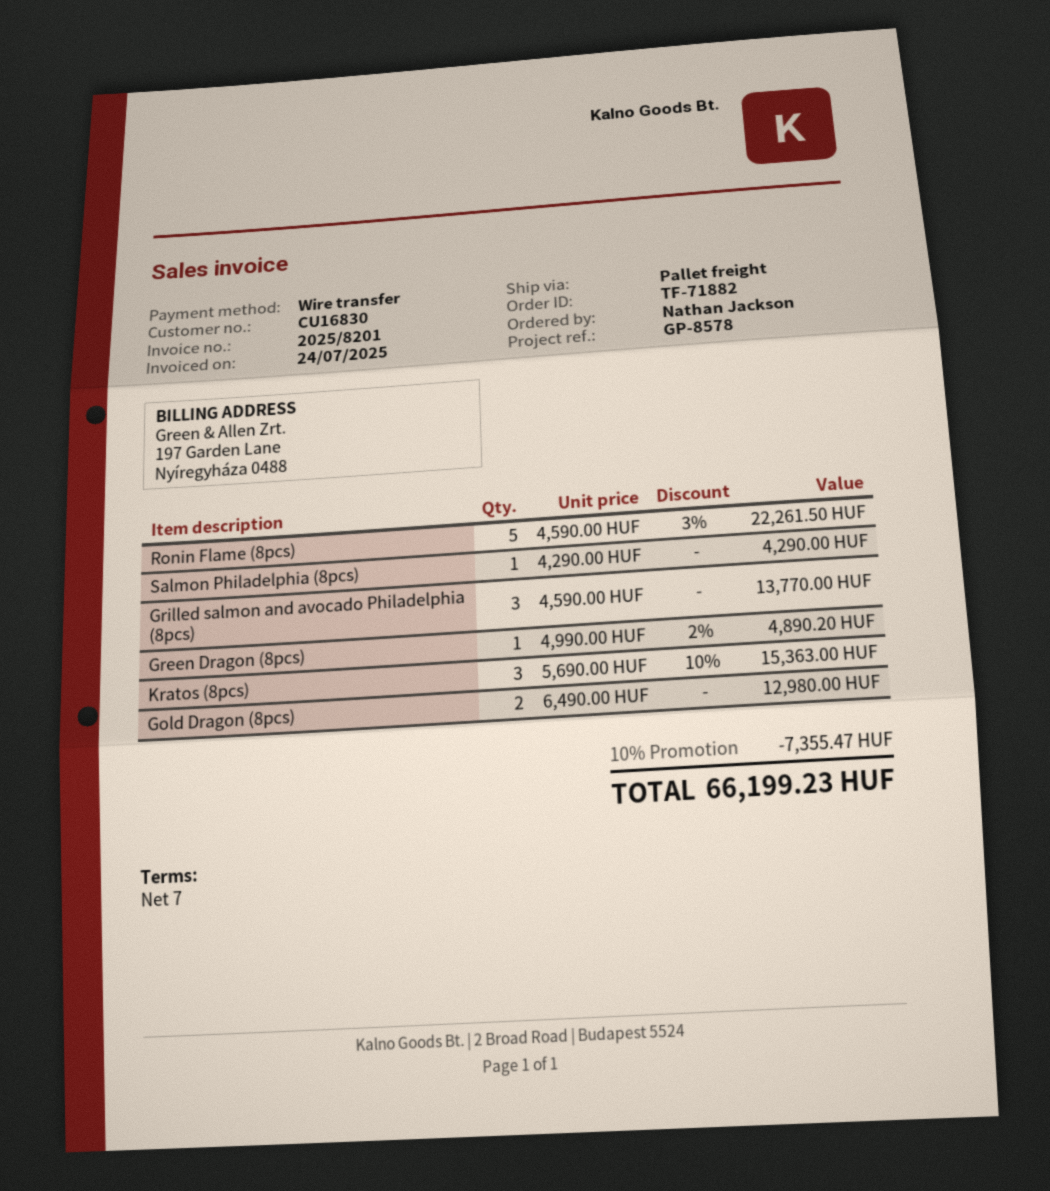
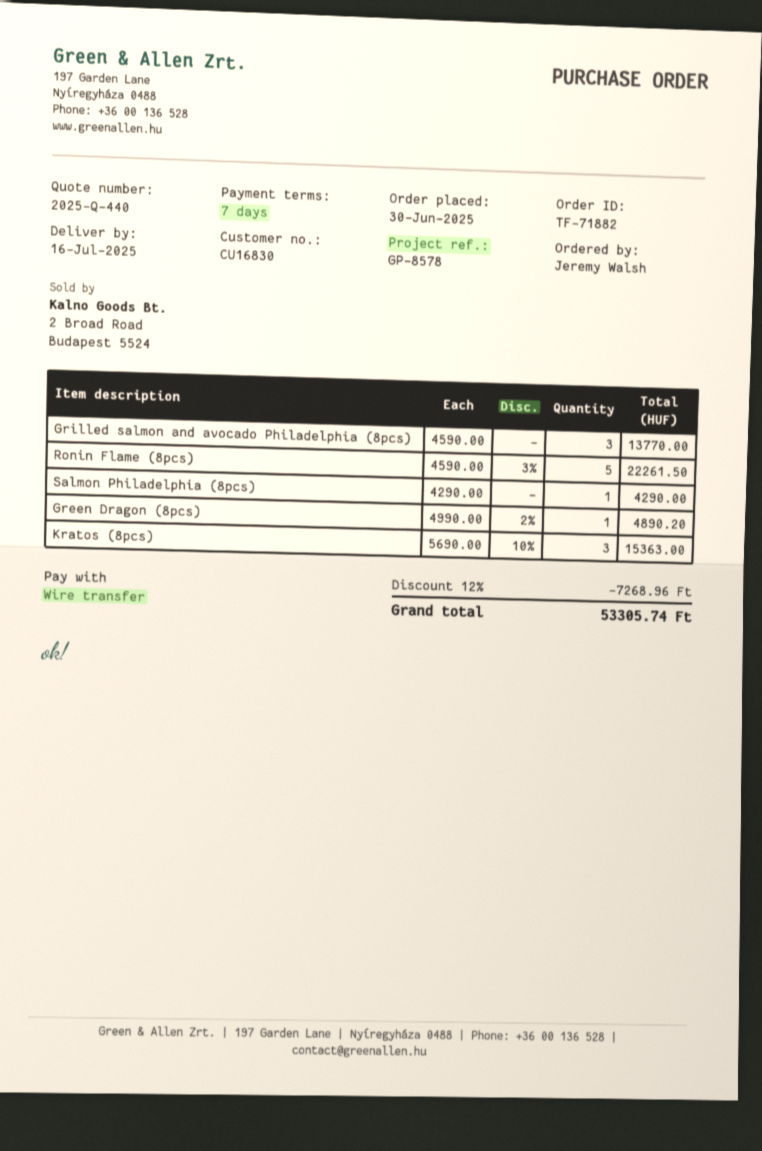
ordered by: Nathan Jackson -> Jeremy Walsh
Gold Dragon (8pcs): 2 x 6490.00 = 12980.00 -> none
discount: 10% = 7355.47 -> 12% = 7268.96
total: 66199.23 -> 53305.74

